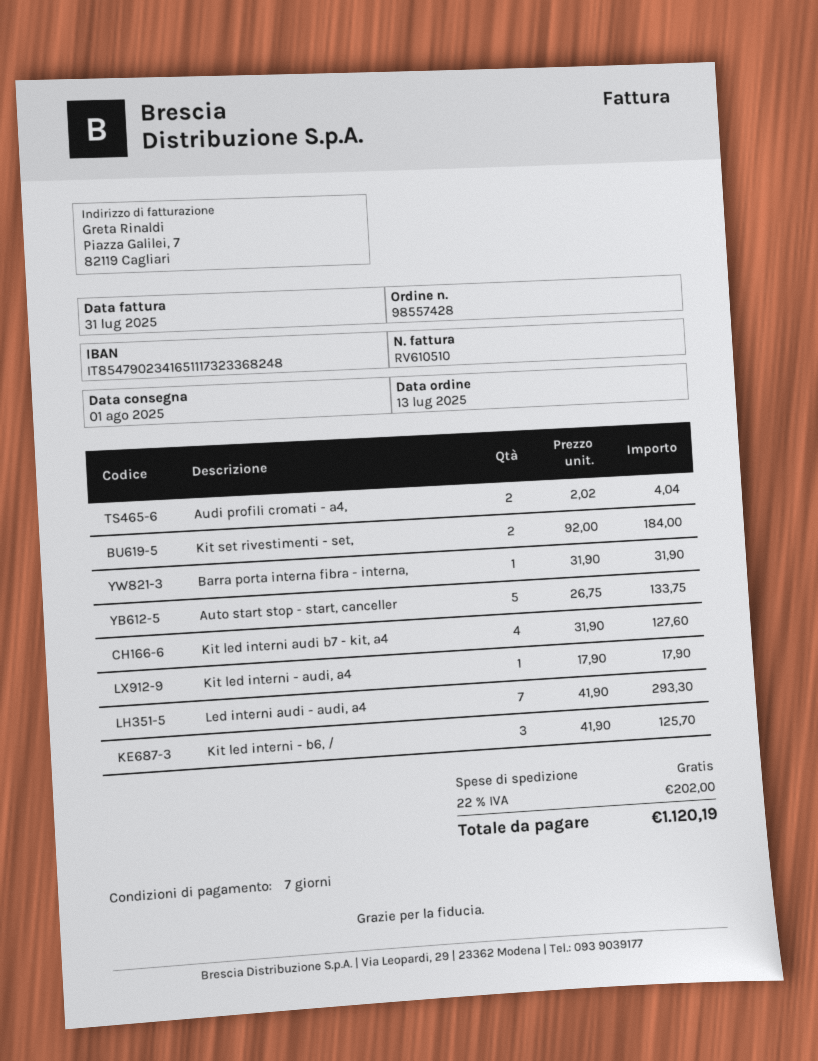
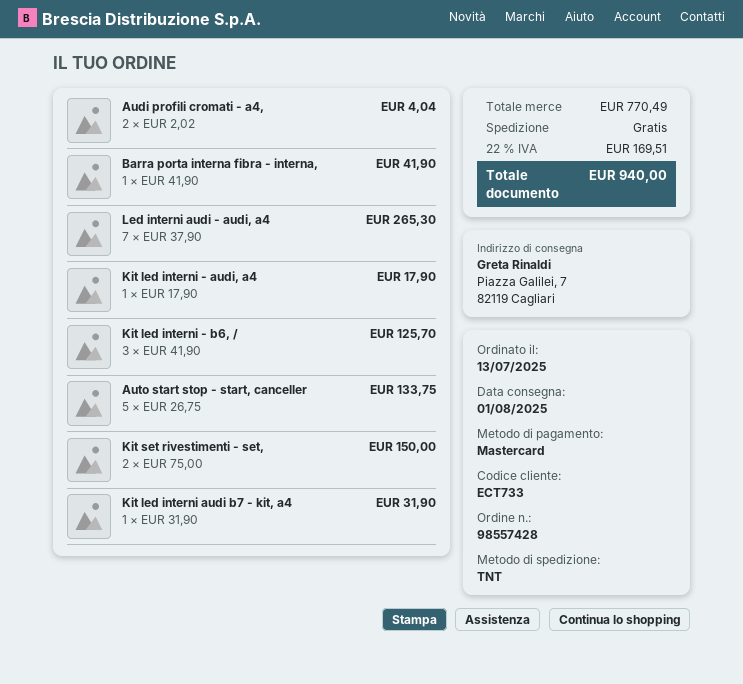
Kit set rivestimenti - set,: 2 x 92.00 = 184.00 -> 2 x 75.00 = 150.00
Barra porta interna fibra - interna,: 1 x 31.90 = 31.90 -> 1 x 41.90 = 41.90
Kit led interni audi b7 - kit, a4: 4 x 31.90 = 127.60 -> 1 x 31.90 = 31.90
Led interni audi - audi, a4: 7 x 41.90 = 293.30 -> 7 x 37.90 = 265.30
tax: 22% = 202.00 -> 22% = 169.51
total: 1120.19 -> 940.00

